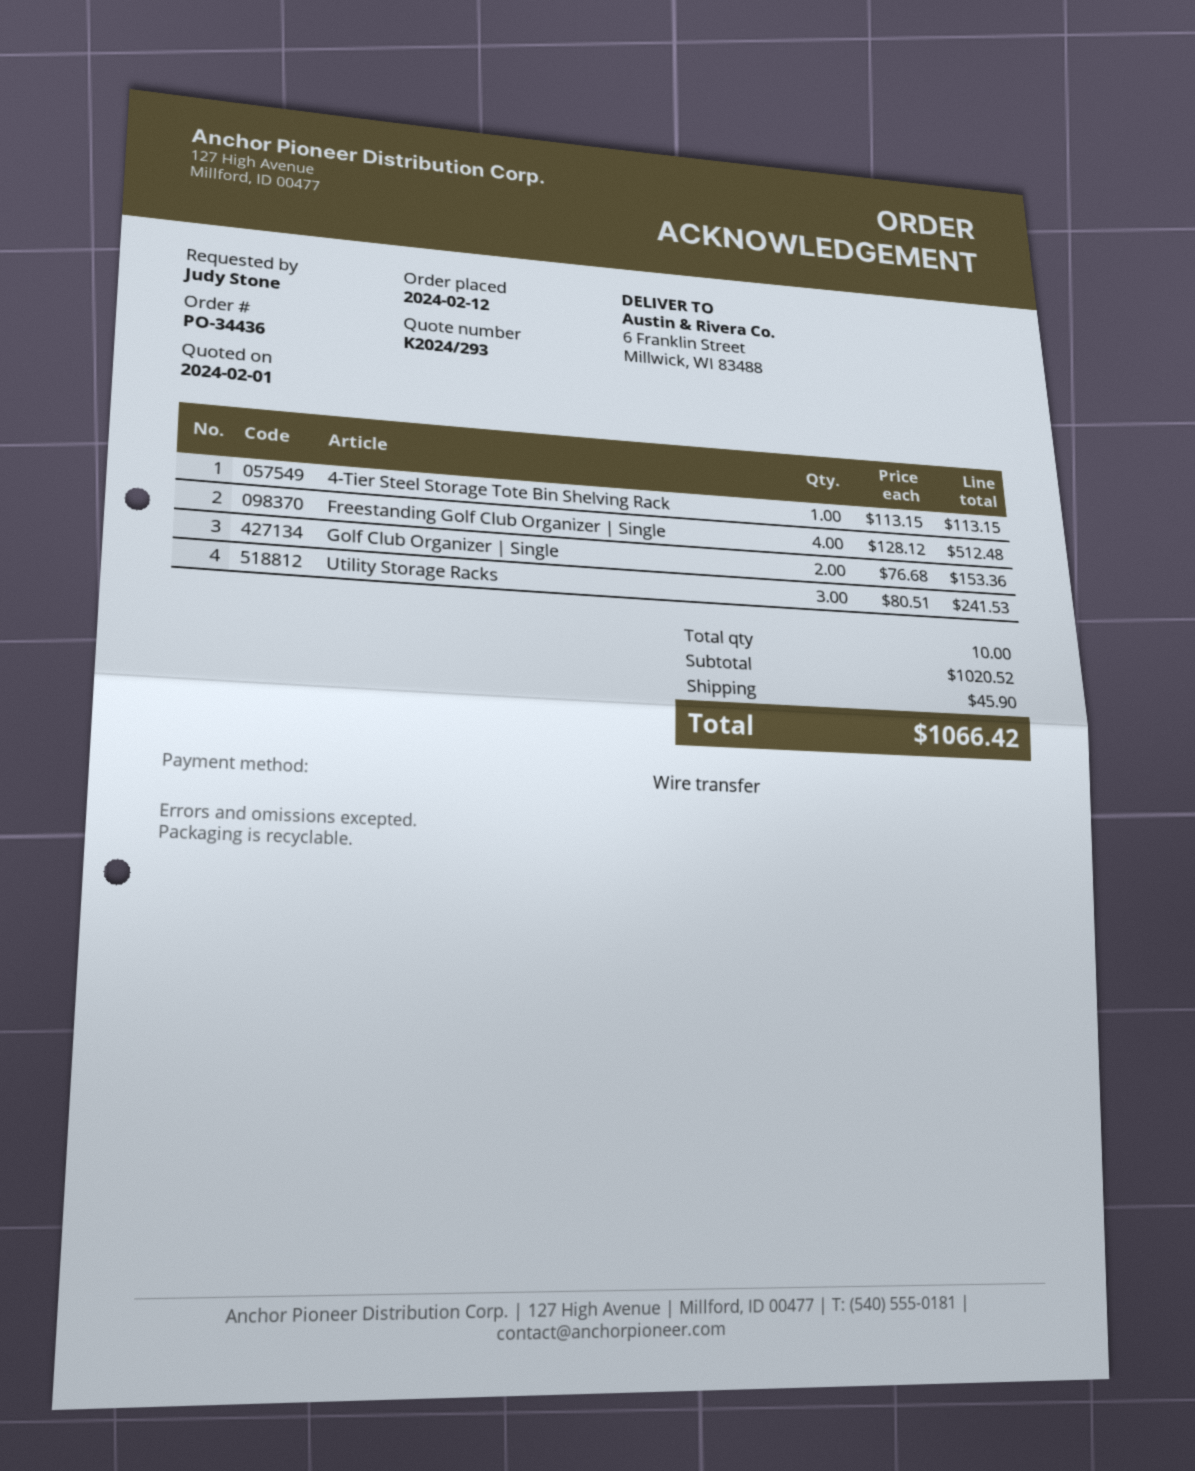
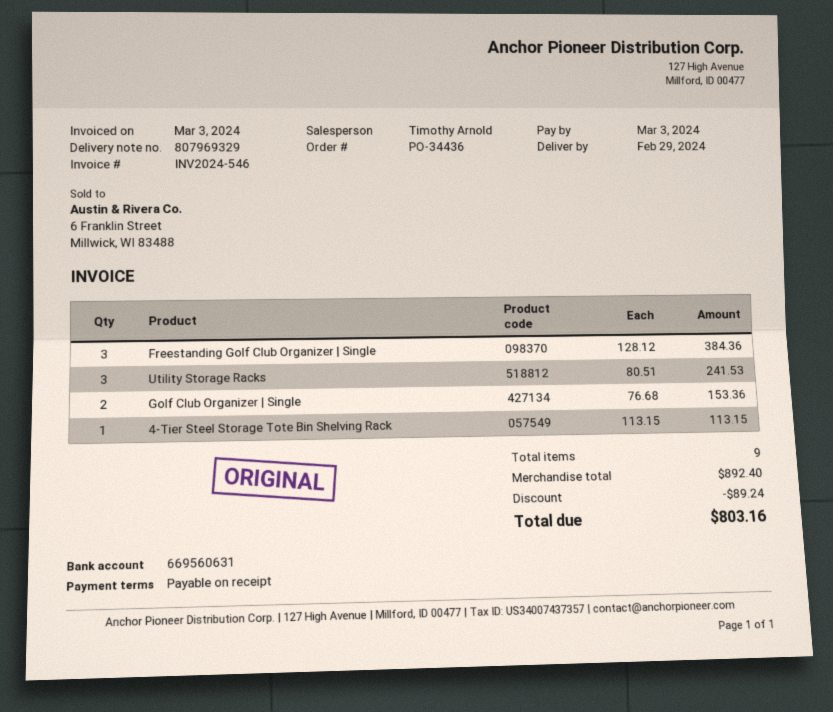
Freestanding Golf Club Organizer | Single: 4 x 128.12 = 512.48 -> 3 x 128.12 = 384.36
total quantity: 10 -> 9
subtotal: 1020.52 -> 892.40
discount: none -> 89.24
shipping: 45.90 -> none
total: 1066.42 -> 803.16

